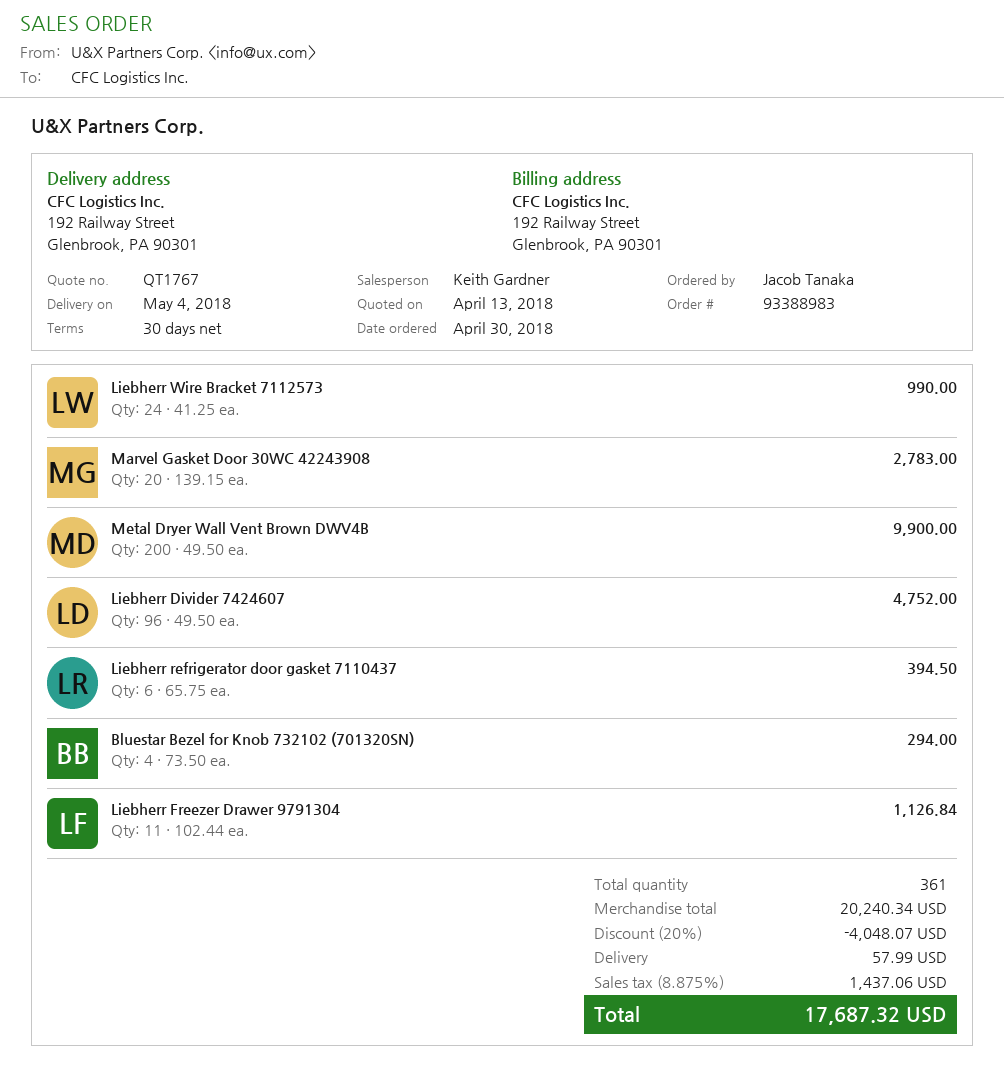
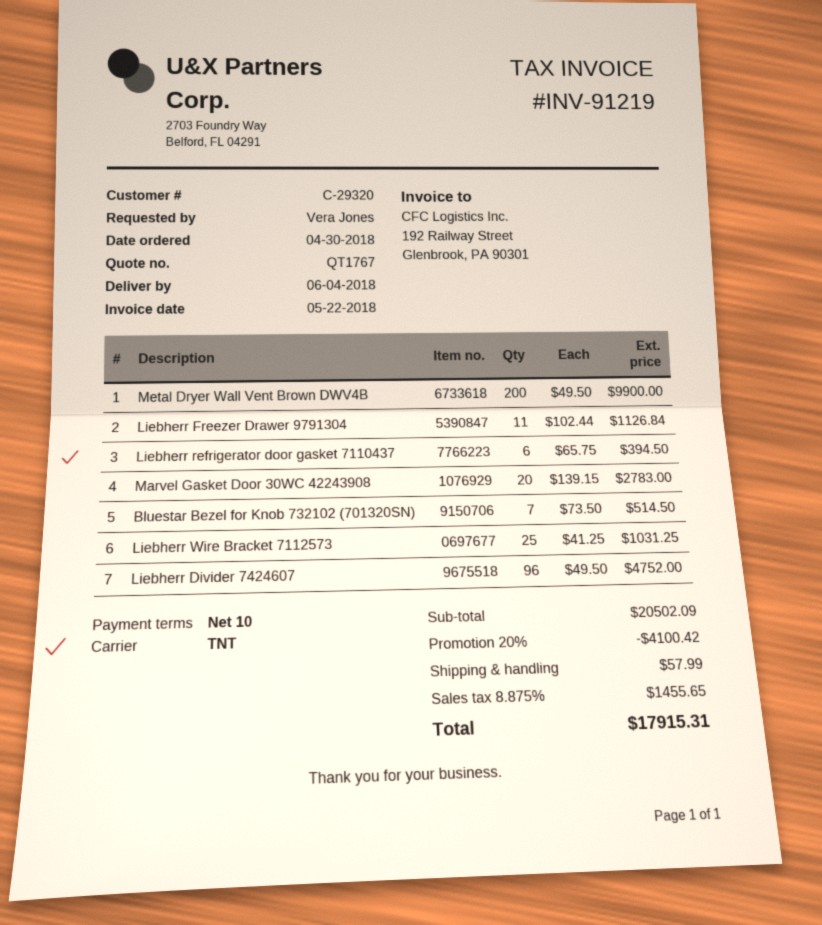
delivery date: 2018-05-04 -> 2018-06-04
payment terms: 30 days -> 10 days
ordered by: Jacob Tanaka -> Vera Jones
Liebherr Wire Bracket 7112573: 24 x 41.25 = 990.00 -> 25 x 41.25 = 1031.25
Bluestar Bezel for Knob 732102 (701320SN): 4 x 73.50 = 294.00 -> 7 x 73.50 = 514.50
subtotal: 20240.34 -> 20502.09
discount: 20% = 4048.07 -> 20% = 4100.42
tax: 8.875% = 1437.06 -> 8.875% = 1455.65
total: 17687.32 -> 17915.31

